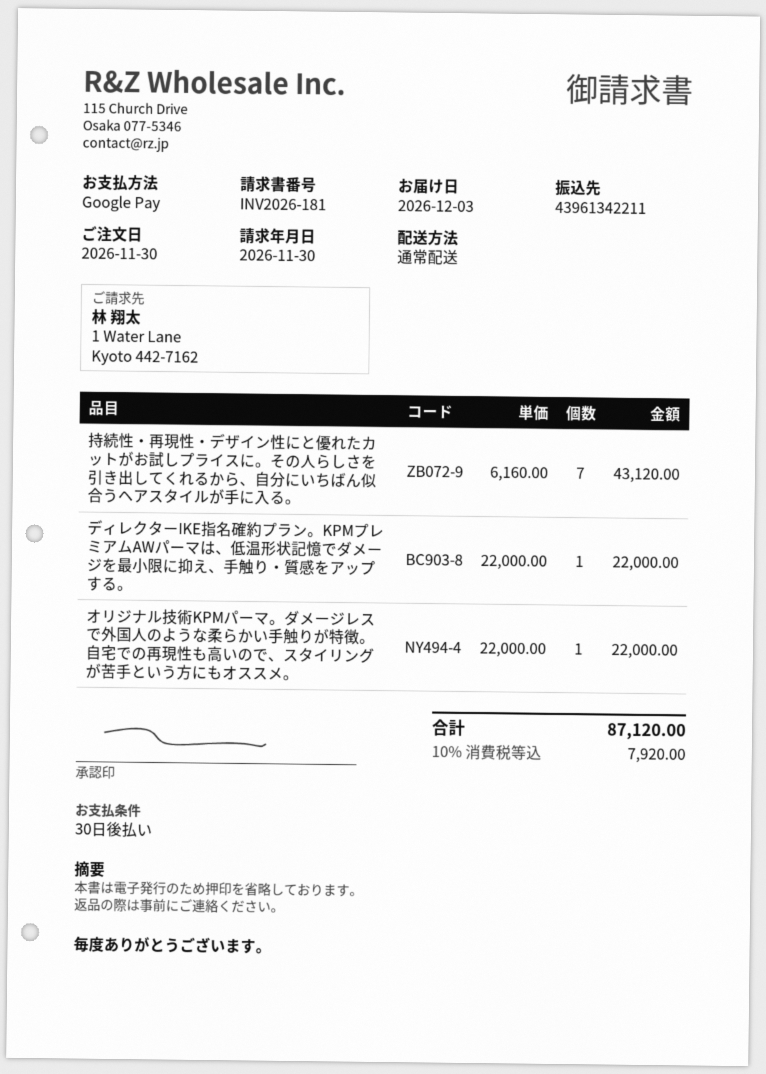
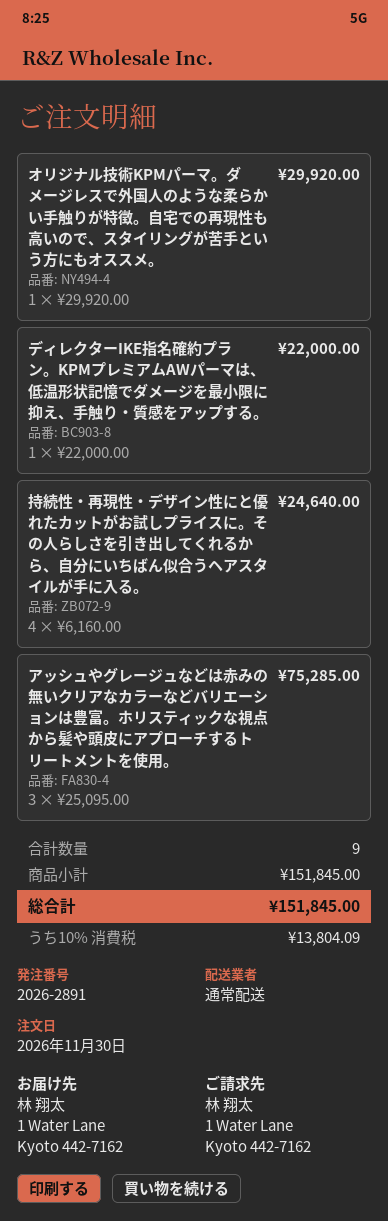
持続性・再現性・デザイン性にと優れたカットがお試しプライスに。その人らしさを引き出してくれるから、自分にいちばん似合うヘアスタイルが手に入る。: 7 x 6160.00 = 43120.00 -> 4 x 6160.00 = 24640.00
オリジナル技術KPMパーマ。ダメージレスで外国人のような柔らかい手触りが特徴。自宅での再現性も高いので、スタイリングが苦手という方にもオススメ。: 1 x 22000.00 = 22000.00 -> 1 x 29920.00 = 29920.00
アッシュやグレージュなどは赤みの無いクリアなカラーなどバリエーションは豊富。ホリスティックな視点から髪や頭皮にアプローチするトリートメントを使用。: none -> 3 x 25095.00 = 75285.00
tax: 10% = 7920.00 -> 10% = 13804.09
total: 87120.00 -> 151845.00

